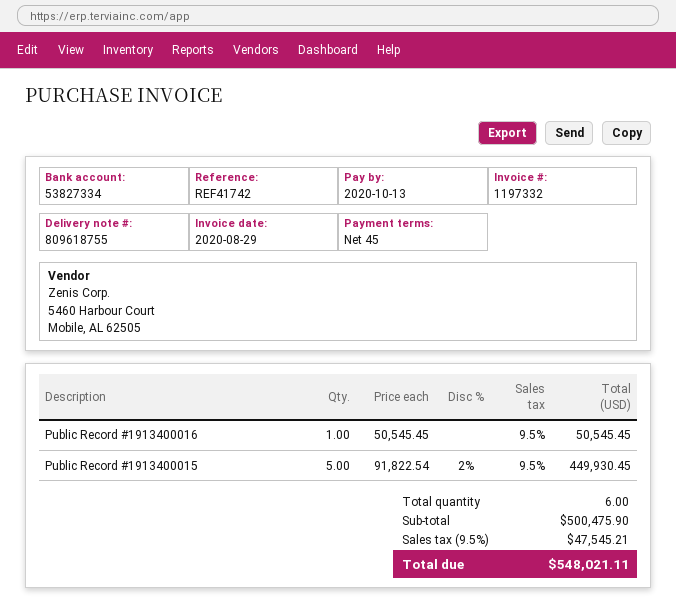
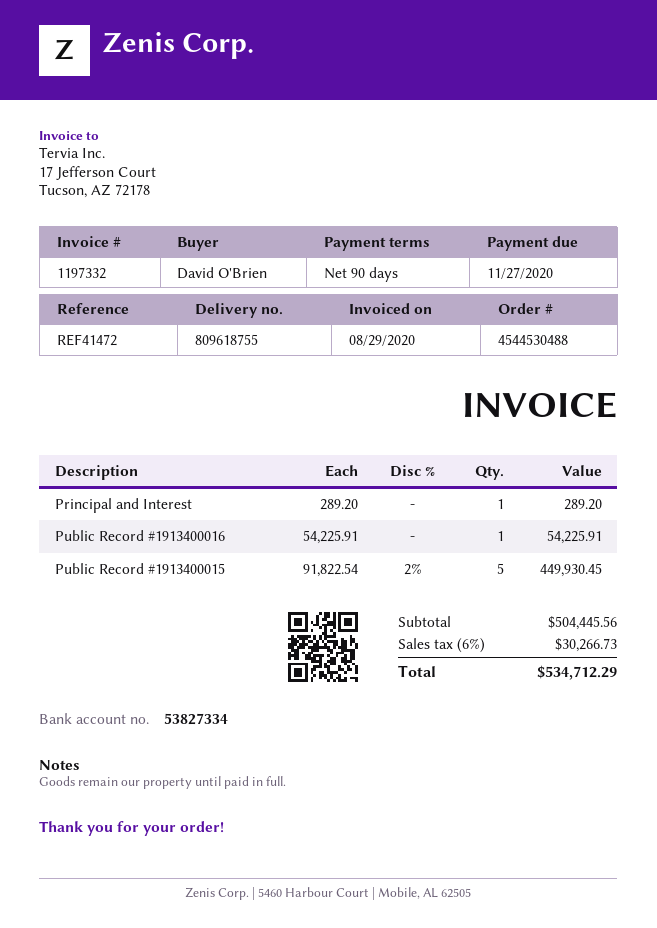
payment terms: 45 days -> 90 days
due date: 2020-10-13 -> 2020-11-27
reference: REF41742 -> REF41472
Public Record #1913400016: 1 x 50545.45 = 50545.45 -> 1 x 54225.91 = 54225.91
Principal and Interest: none -> 1 x 289.20 = 289.20
subtotal: 500475.90 -> 504445.56
tax: 9.5% = 47545.21 -> 6% = 30266.73
total: 548021.11 -> 534712.29

